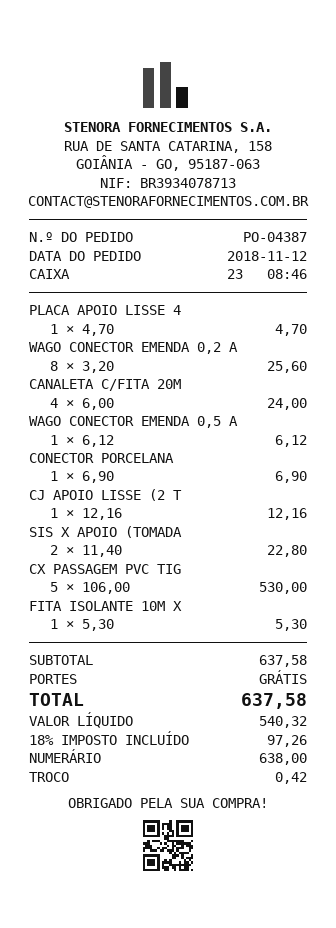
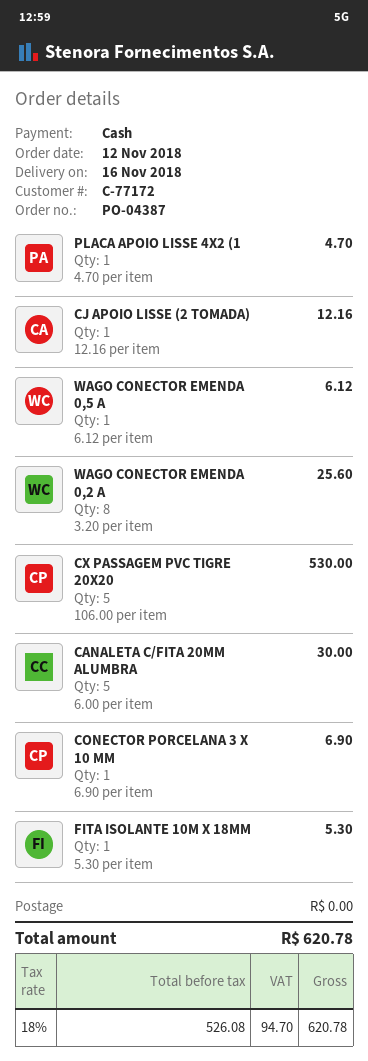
CANALETA C/FITA 20M: 4 x 6.00 = 24.00 -> 5 x 6.00 = 30.00
SIS X APOIO (TOMADA: 2 x 11.40 = 22.80 -> none
net: 540.32 -> 526.08
tax: 18% = 97.26 -> 18% = 94.70
total: 637.58 -> 620.78

